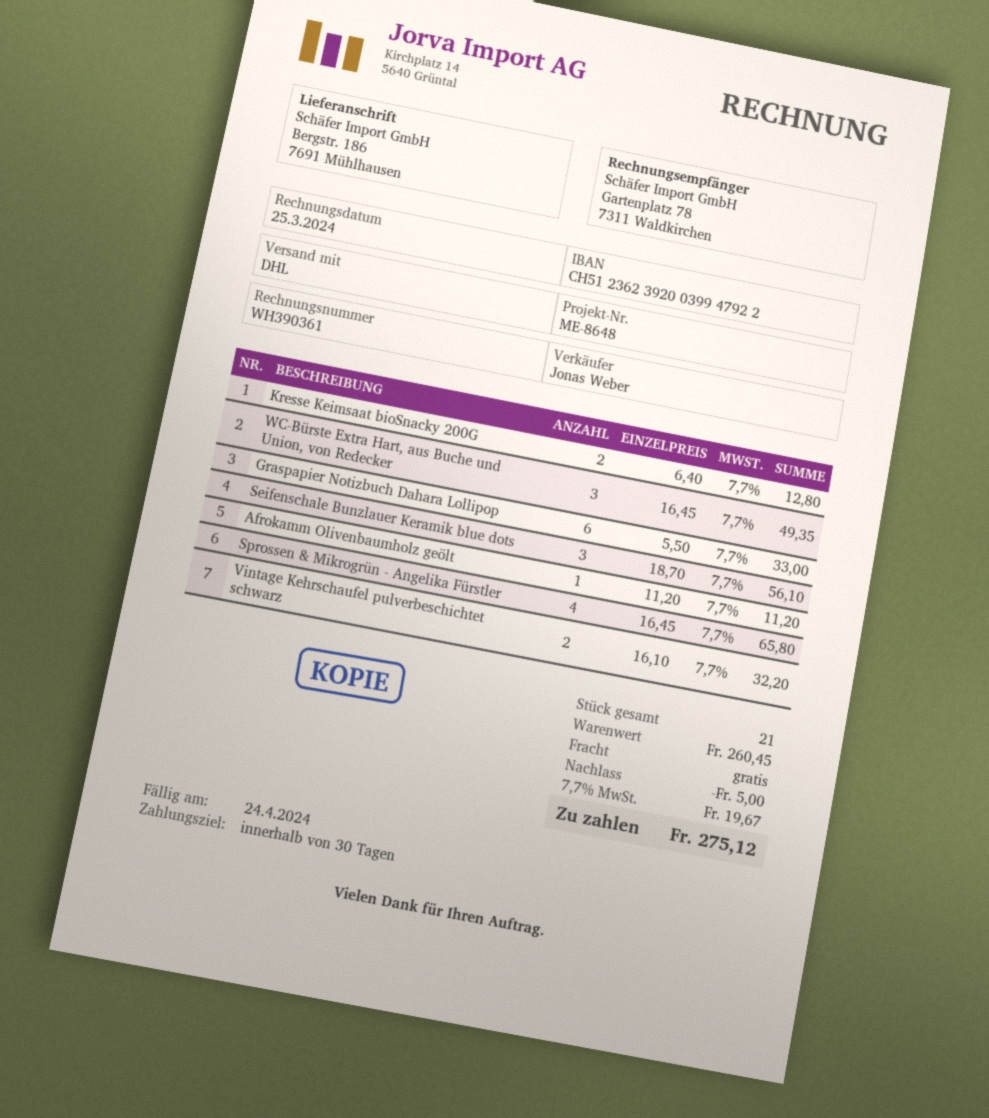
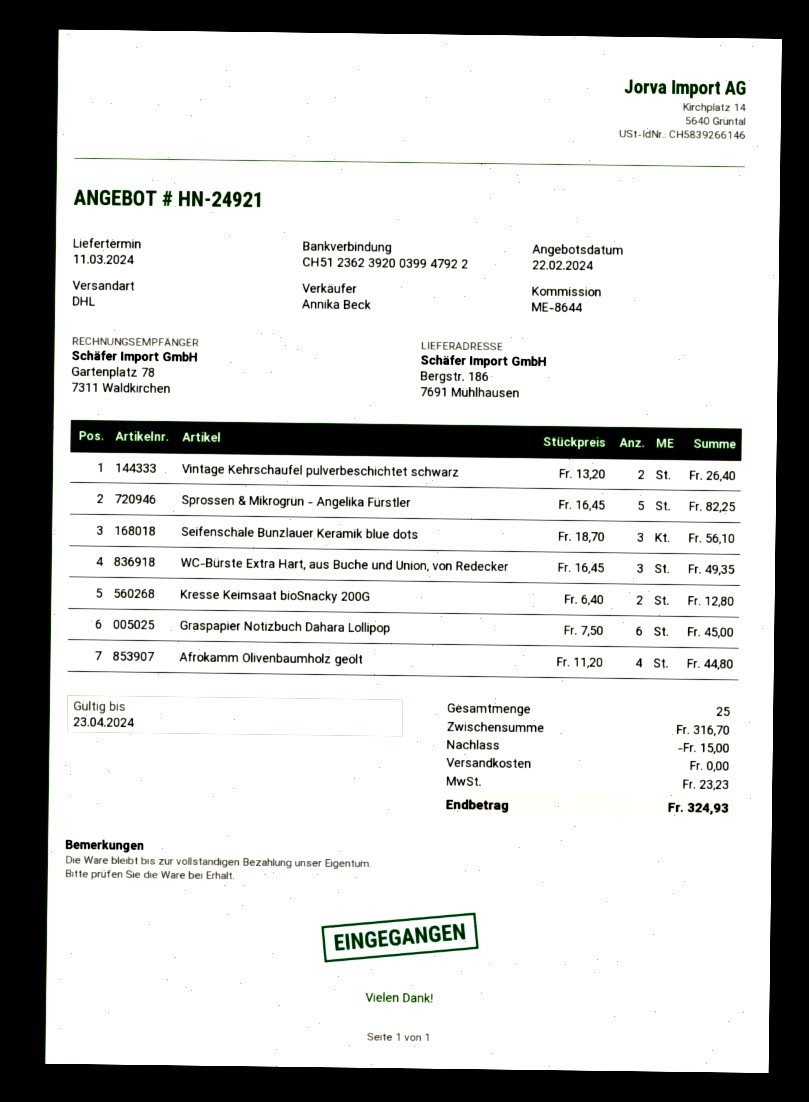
reference: ME-8648 -> ME-8644
sales rep: Jonas Weber -> Annika Beck
Graspapier Notizbuch Dahara Lollipop: 6 x 5.50 = 33.00 -> 6 x 7.50 = 45.00
Afrokamm Olivenbaumholz geölt: 1 x 11.20 = 11.20 -> 4 x 11.20 = 44.80
Sprossen & Mikrogrün - Angelika Fürstler: 4 x 16.45 = 65.80 -> 5 x 16.45 = 82.25
Vintage Kehrschaufel pulverbeschichtet schwarz: 2 x 16.10 = 32.20 -> 2 x 13.20 = 26.40
total quantity: 21 -> 25
subtotal: 260.45 -> 316.70
discount: 5.00 -> 15.00
tax: 19.67 -> 23.23
total: 275.12 -> 324.93

